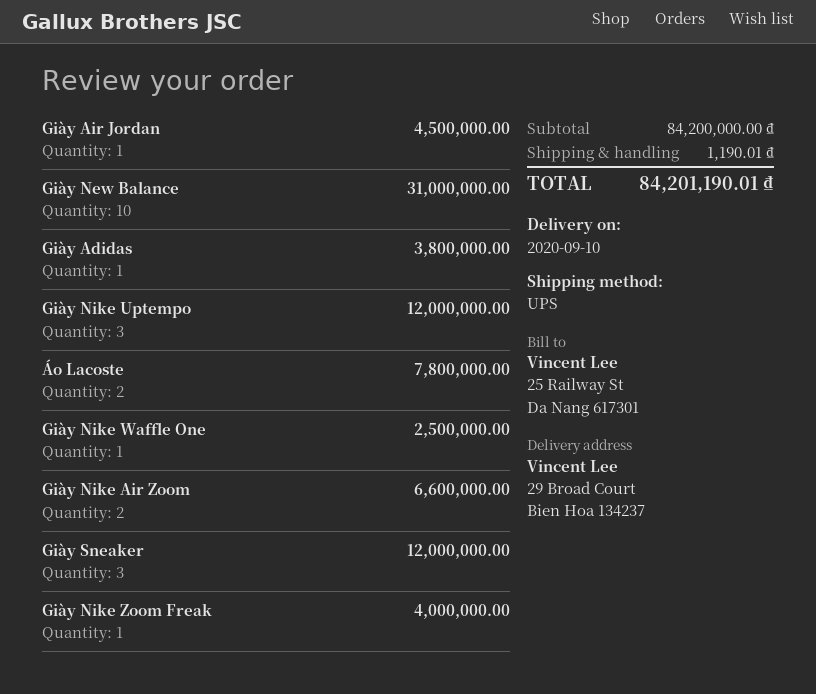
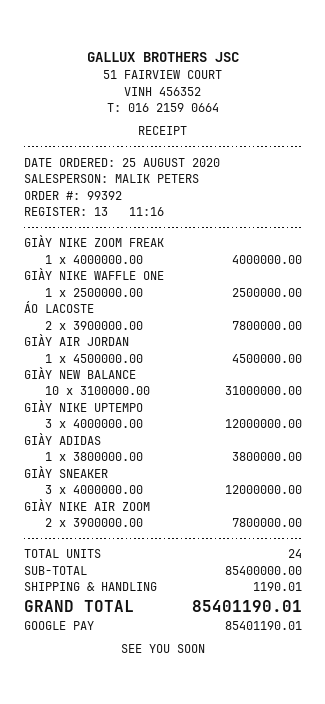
Giày Nike Air Zoom: 2 for 6600000.00 -> 2 for 7800000.00
subtotal: 84200000.00 -> 85400000.00
total: 84201190.01 -> 85401190.01

